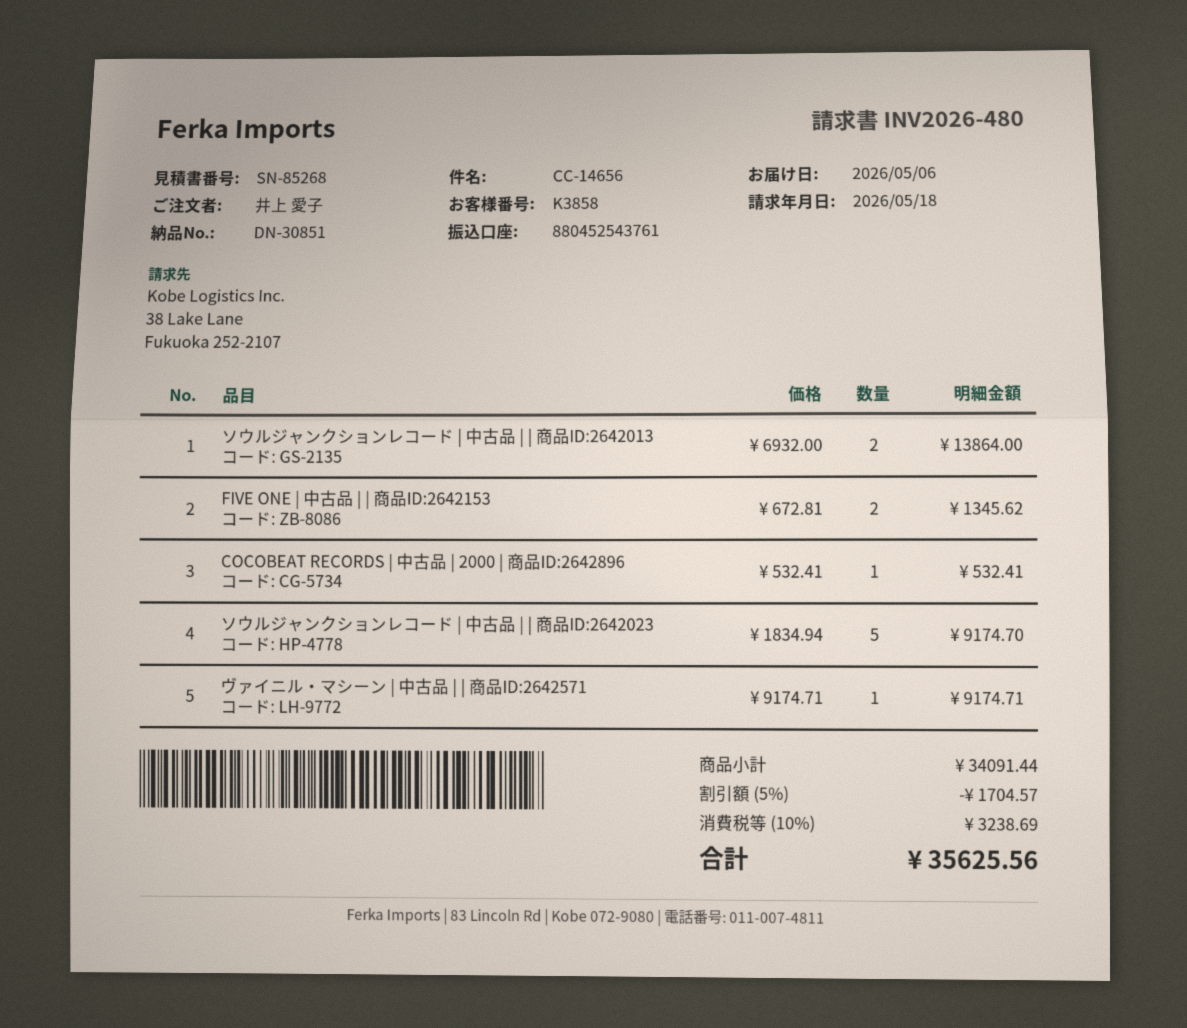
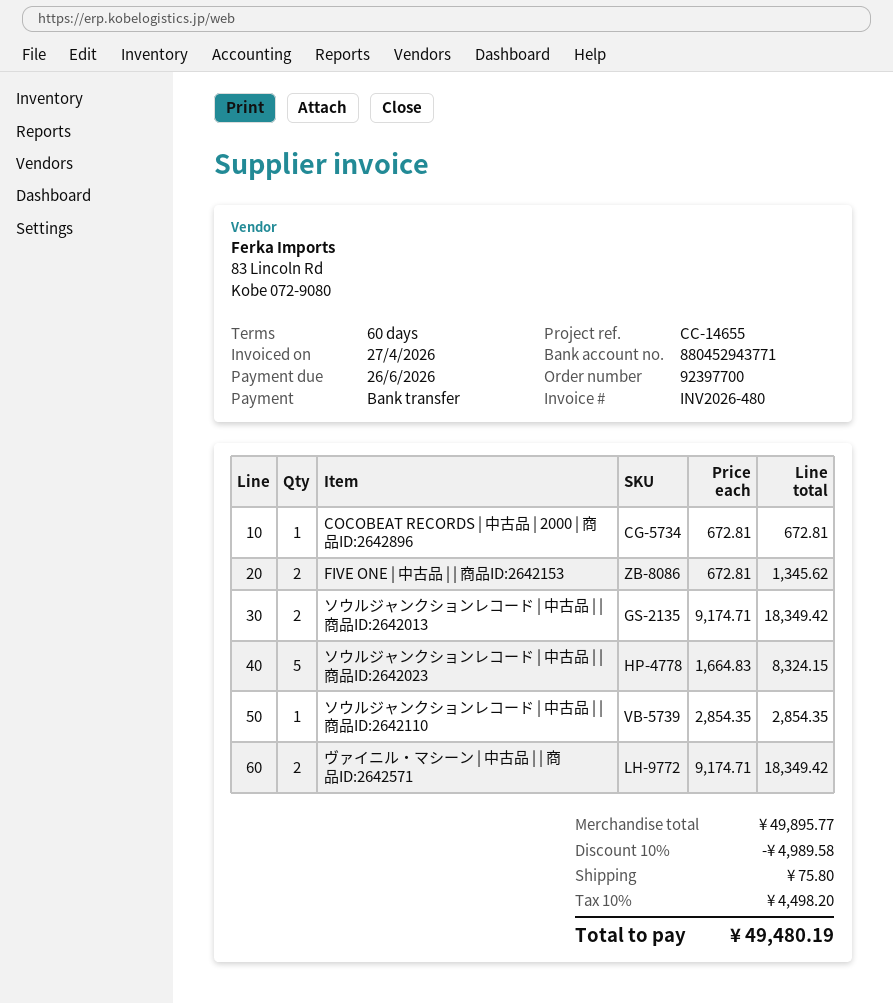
invoice date: 2026-05-18 -> 2026-04-27
reference: CC-14656 -> CC-14655
bank account: 880452543761 -> 880452943771
ソウルジャンクションレコード | 中古品 | | 商品ID:2642013: 2 x 6932.00 = 13864.00 -> 2 x 9174.71 = 18349.42
COCOBEAT RECORDS | 中古品 | 2000 | 商品ID:2642896: 1 x 532.41 = 532.41 -> 1 x 672.81 = 672.81
ソウルジャンクションレコード | 中古品 | | 商品ID:2642023: 5 x 1834.94 = 9174.70 -> 5 x 1664.83 = 8324.15
ヴァイニル・マシーン | 中古品 | | 商品ID:2642571: 1 x 9174.71 = 9174.71 -> 2 x 9174.71 = 18349.42
ソウルジャンクションレコード | 中古品 | | 商品ID:2642110: none -> 1 x 2854.35 = 2854.35
subtotal: 34091.44 -> 49895.77
discount: 5% = 1704.57 -> 10% = 4989.58
shipping: none -> 75.80
tax: 10% = 3238.69 -> 10% = 4498.20
total: 35625.56 -> 49480.19

